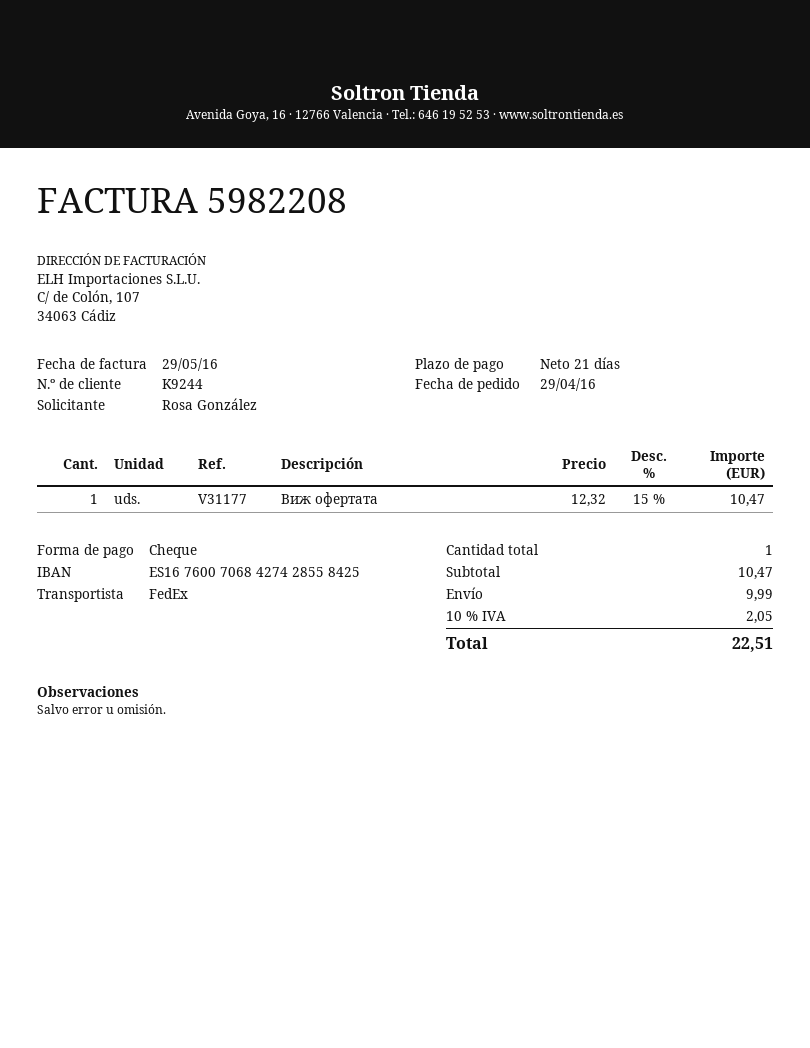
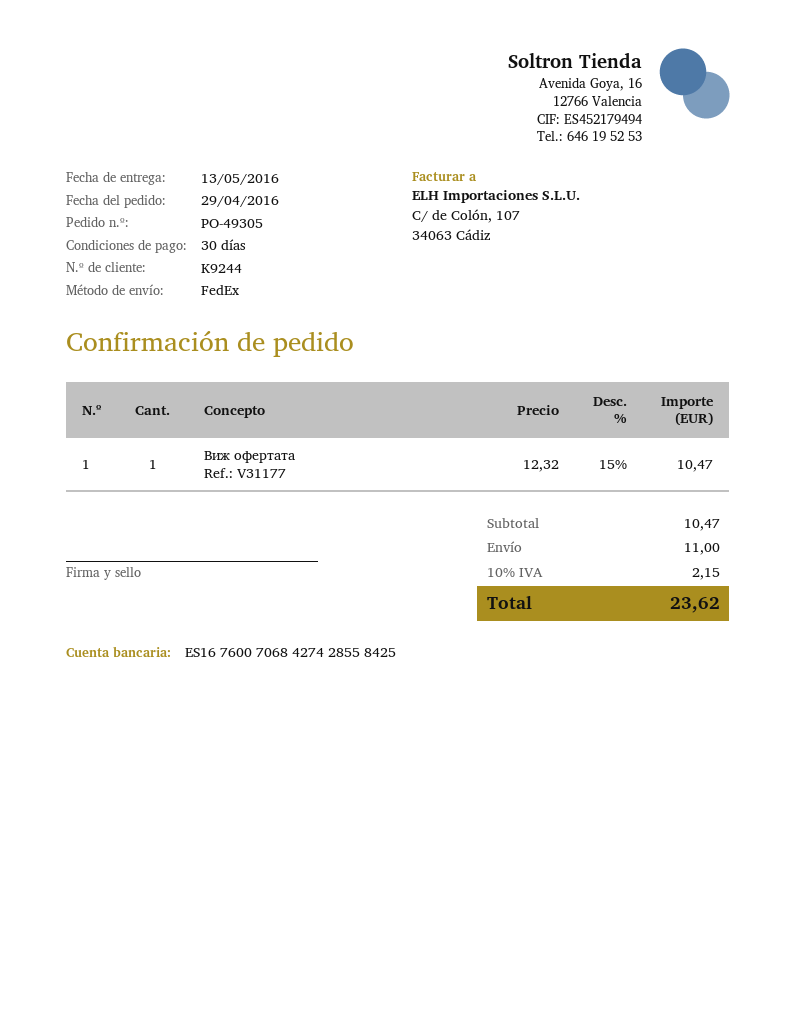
payment terms: 21 days -> 30 days
shipping: 9.99 -> 11.00
tax: 10% = 2.05 -> 10% = 2.15
total: 22.51 -> 23.62

